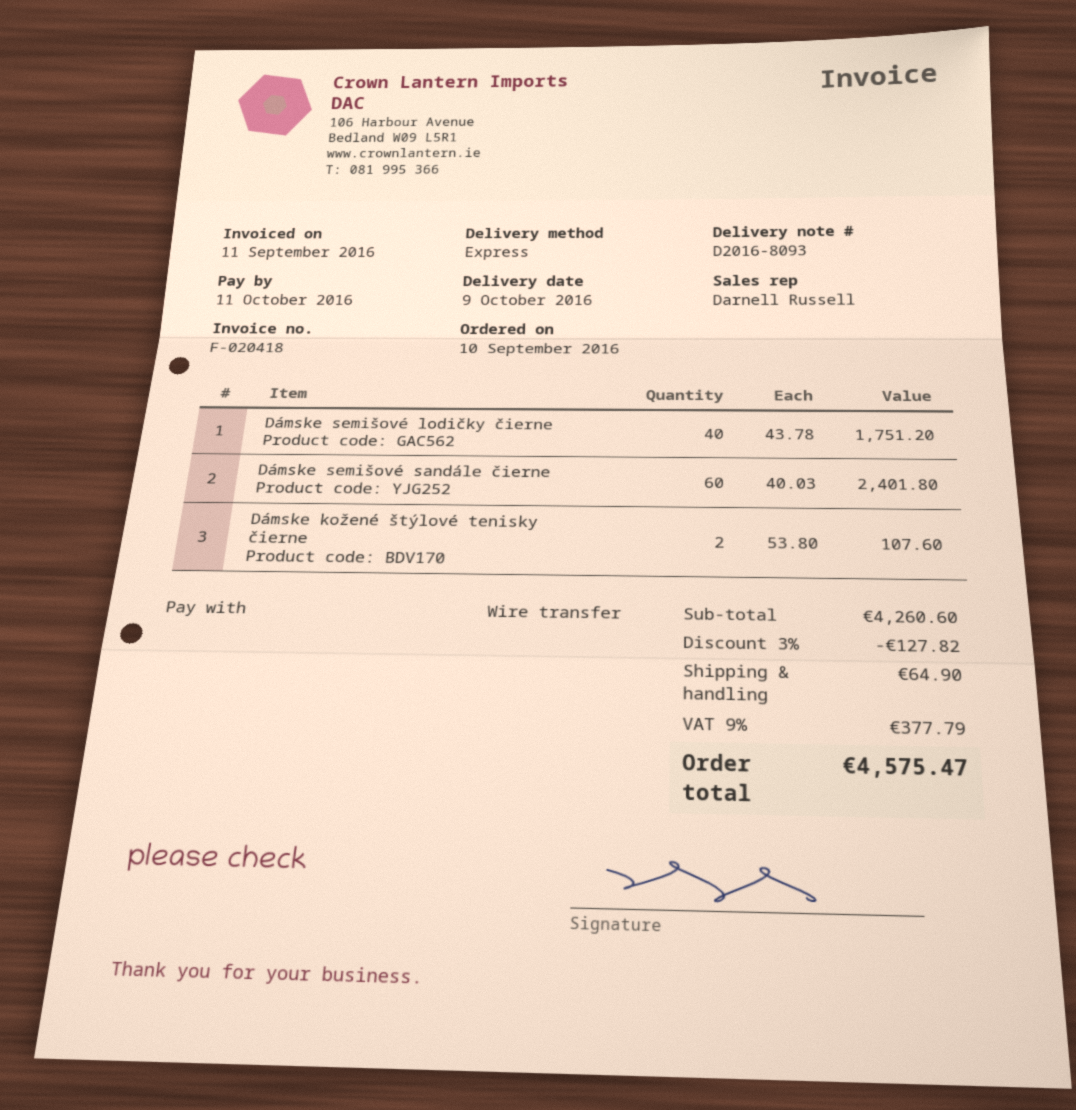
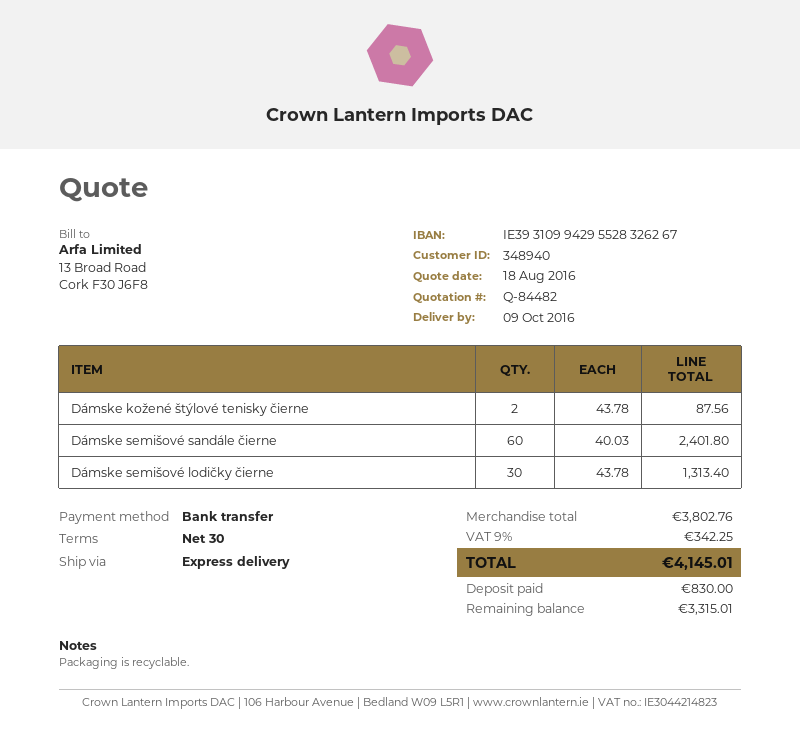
Dámske semišové lodičky čierne: 40 x 43.78 = 1751.20 -> 30 x 43.78 = 1313.40
Dámske kožené štýlové tenisky čierne: 2 x 53.80 = 107.60 -> 2 x 43.78 = 87.56
subtotal: 4260.60 -> 3802.76
discount: 3% = 127.82 -> none
shipping: 64.90 -> none
tax: 9% = 377.79 -> 9% = 342.25
total: 4575.47 -> 4145.01

